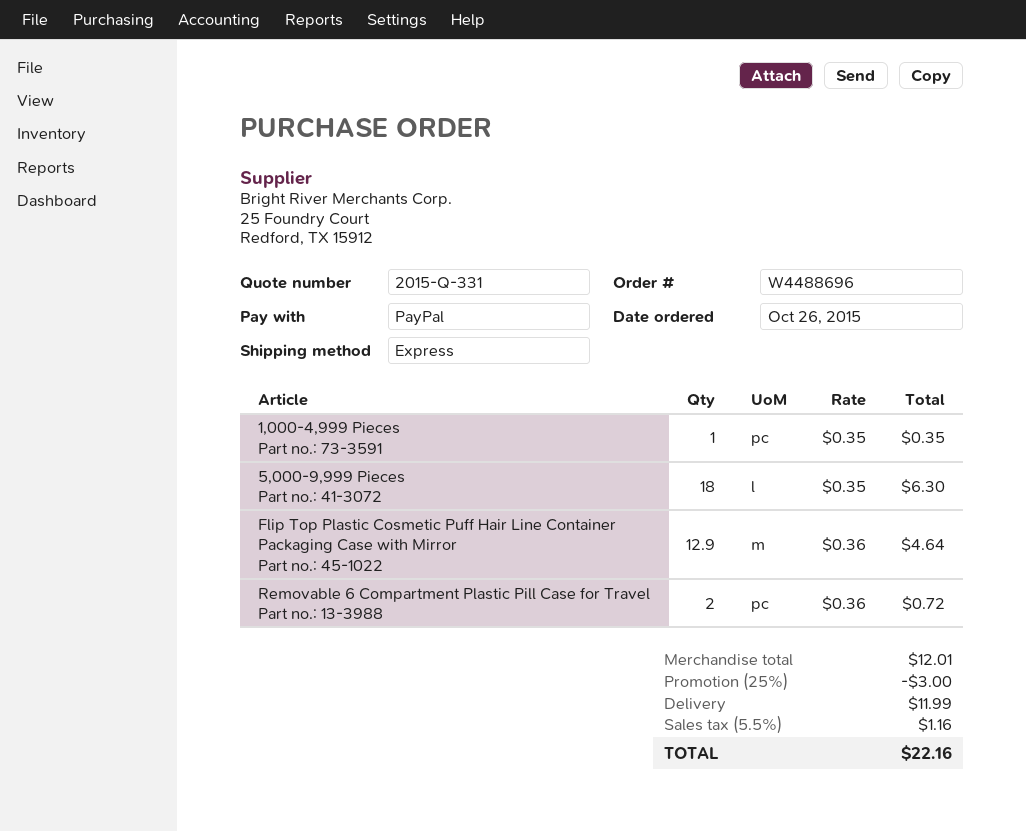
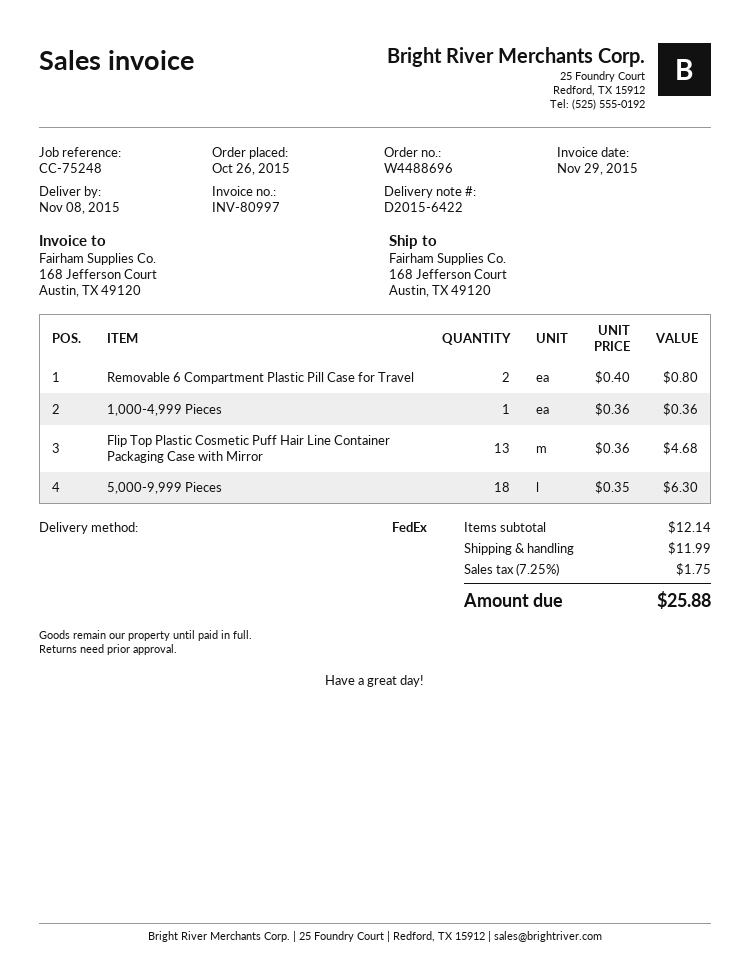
shipping method: express -> FedEx
1,000-4,999 Pieces: 1 x 0.35 = 0.35 -> 1 x 0.36 = 0.36
Flip Top Plastic Cosmetic Puff Hair Line Container Packaging Case with Mirror: 12.9 x 0.36 = 4.64 -> 13 x 0.36 = 4.68
Removable 6 Compartment Plastic Pill Case for Travel: 2 x 0.36 = 0.72 -> 2 x 0.40 = 0.80
subtotal: 12.01 -> 12.14
discount: 25% = 3.00 -> none
tax: 5.5% = 1.16 -> 7.25% = 1.75
total: 22.16 -> 25.88

